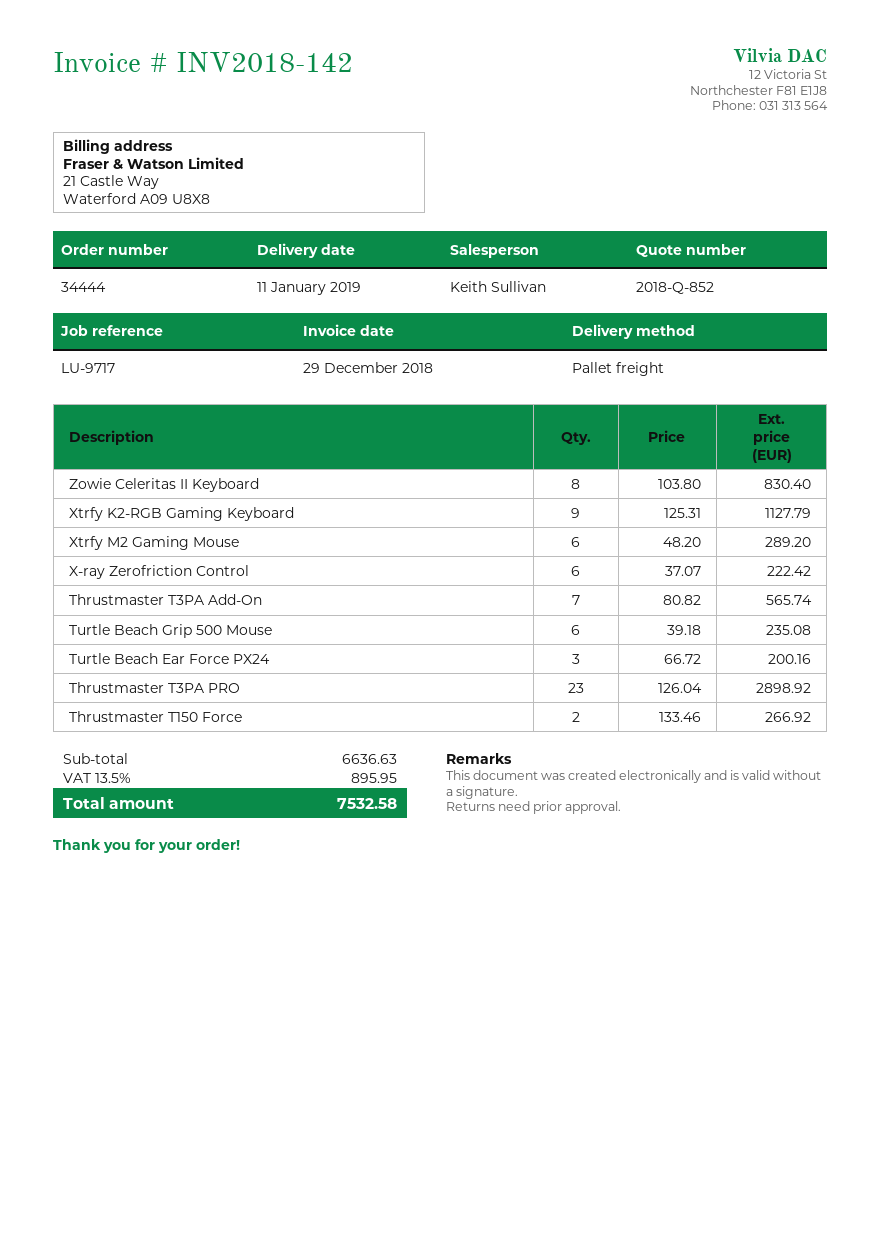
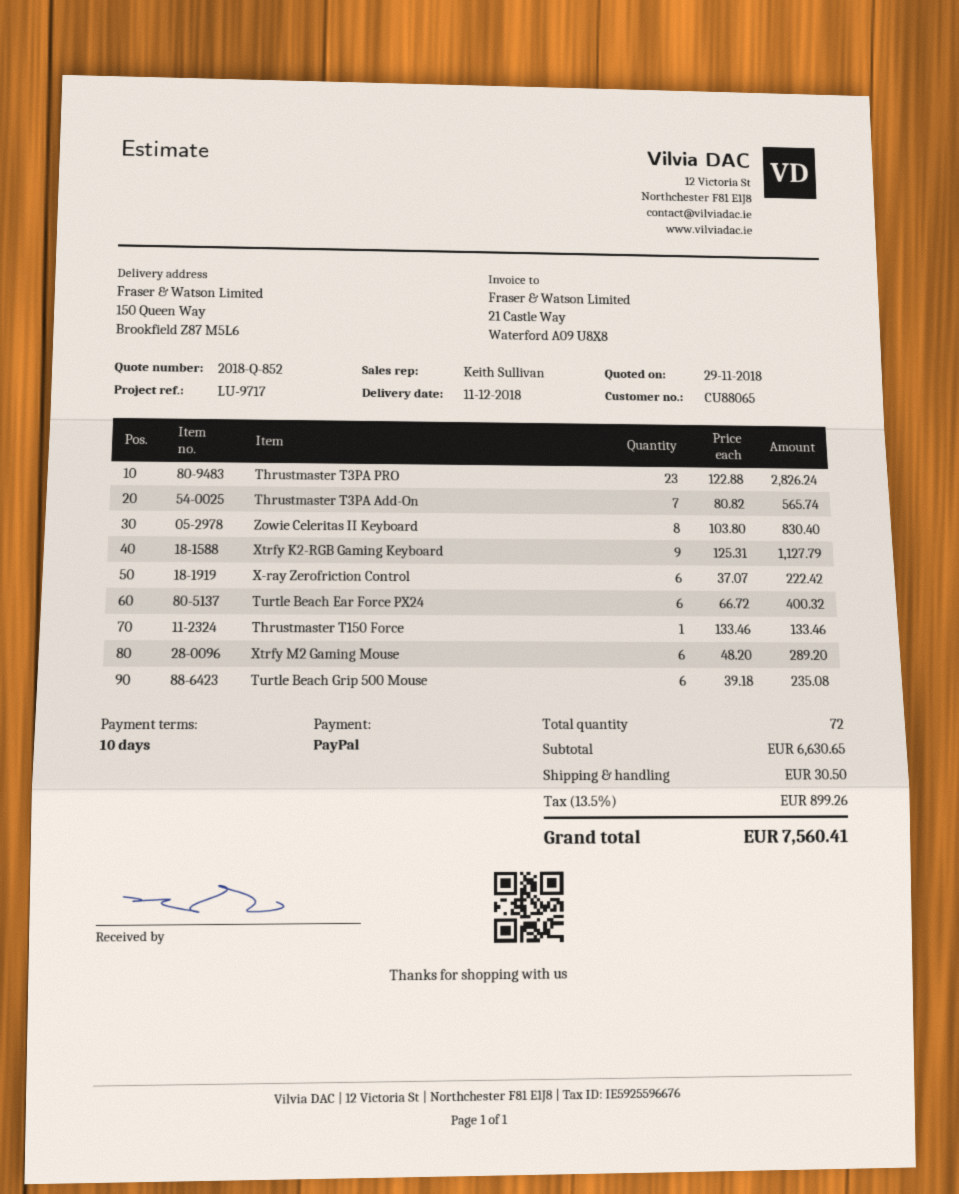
delivery date: 2019-01-11 -> 2018-12-11
Turtle Beach Ear Force PX24: 3 x 66.72 = 200.16 -> 6 x 66.72 = 400.32
Thrustmaster T3PA PRO: 23 x 126.04 = 2898.92 -> 23 x 122.88 = 2826.24
Thrustmaster T150 Force: 2 x 133.46 = 266.92 -> 1 x 133.46 = 133.46
subtotal: 6636.63 -> 6630.65
shipping: none -> 30.50
tax: 13.5% = 895.95 -> 13.5% = 899.26
total: 7532.58 -> 7560.41

